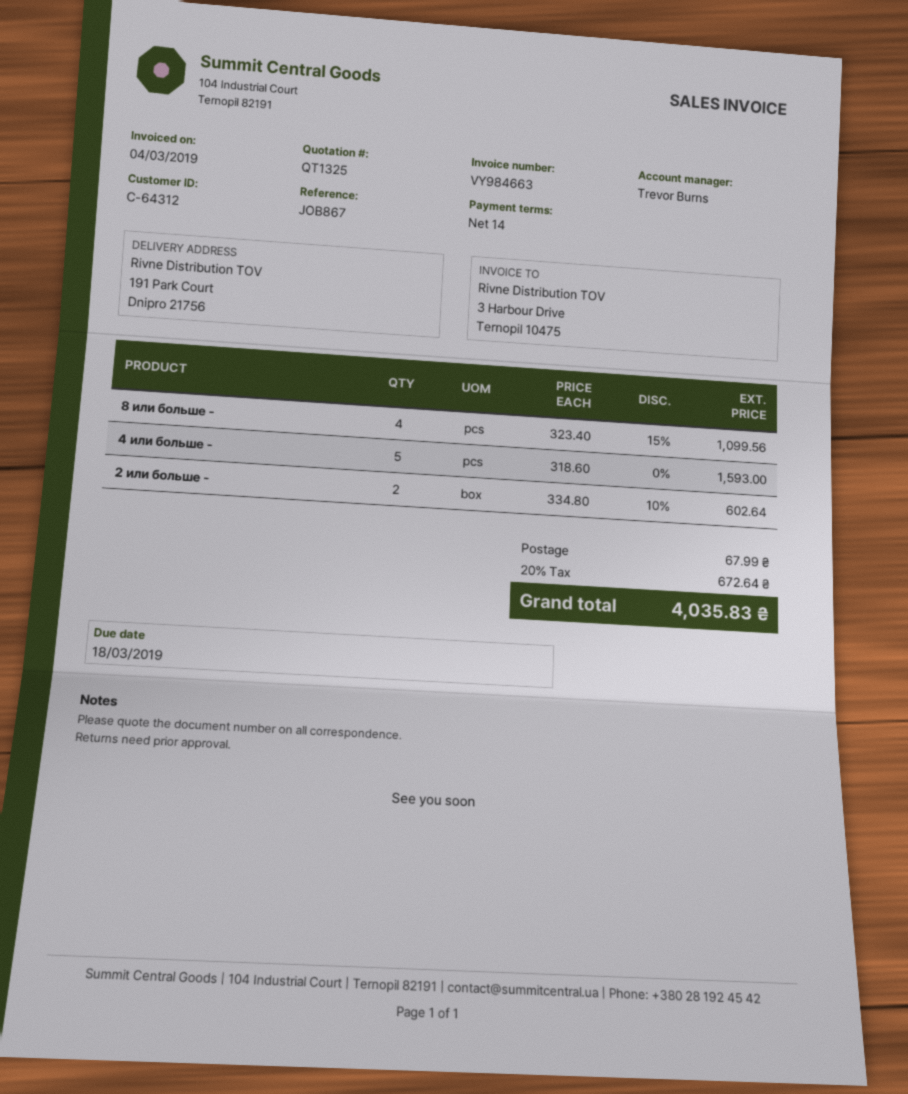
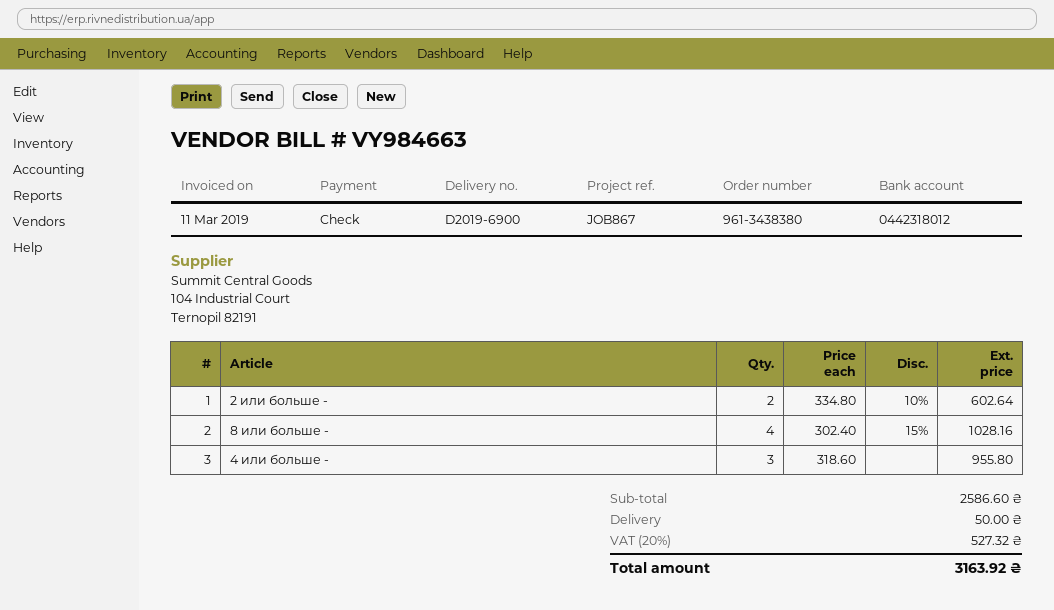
invoice date: 2019-03-04 -> 2019-03-11
8 или больше -: 4 x 323.40 - 15% = 1099.56 -> 4 x 302.40 - 15% = 1028.16
4 или больше -: 5 x 318.60 = 1593.00 -> 3 x 318.60 = 955.80
shipping: 67.99 -> 50.00
tax: 20% = 672.64 -> 20% = 527.32
total: 4035.83 -> 3163.92

